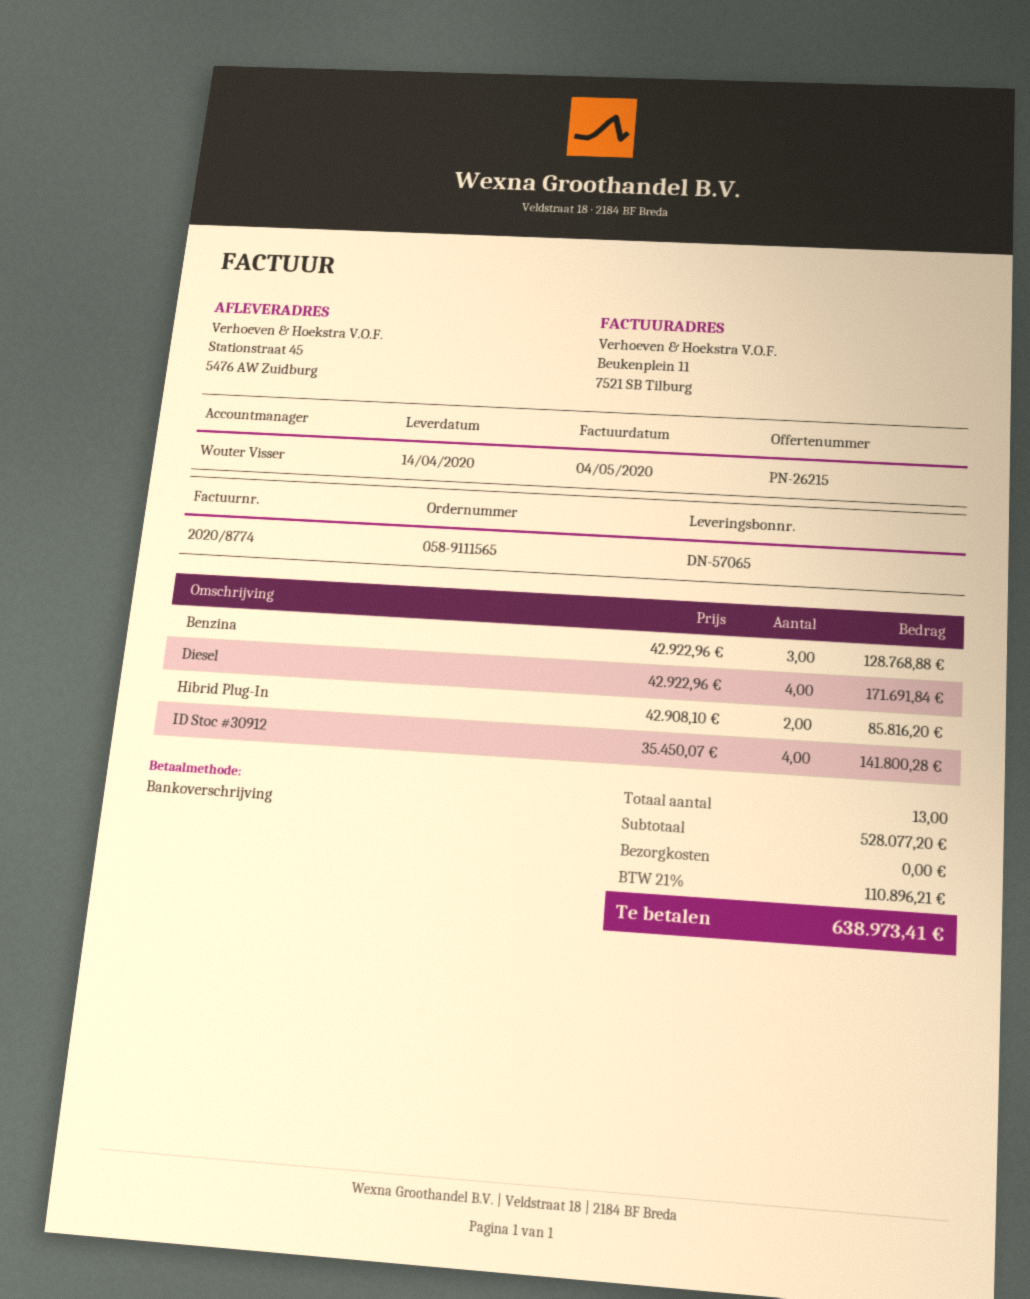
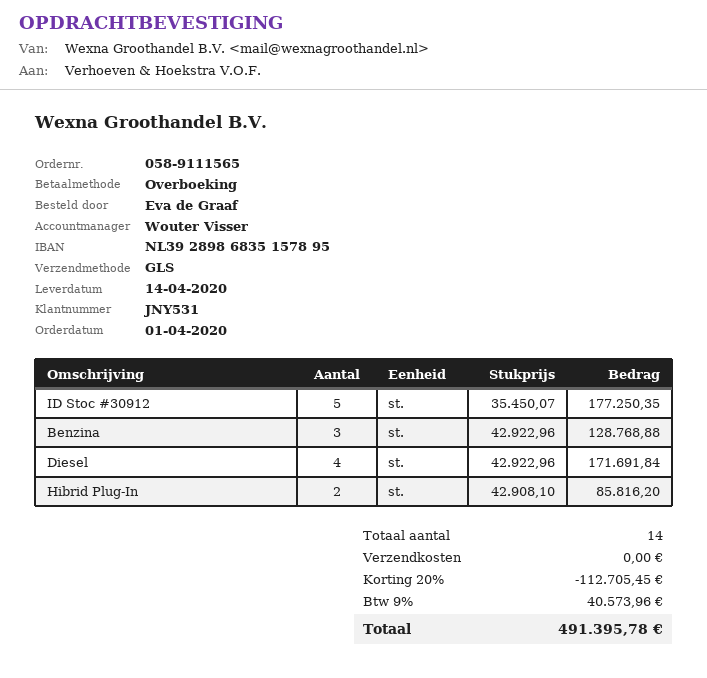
ID Stoc #30912: 4 x 35450.07 = 141800.28 -> 5 x 35450.07 = 177250.35
total quantity: 13 -> 14
discount: none -> 20% = 112705.45
tax: 21% = 110896.21 -> 9% = 40573.96
total: 638973.41 -> 491395.78

